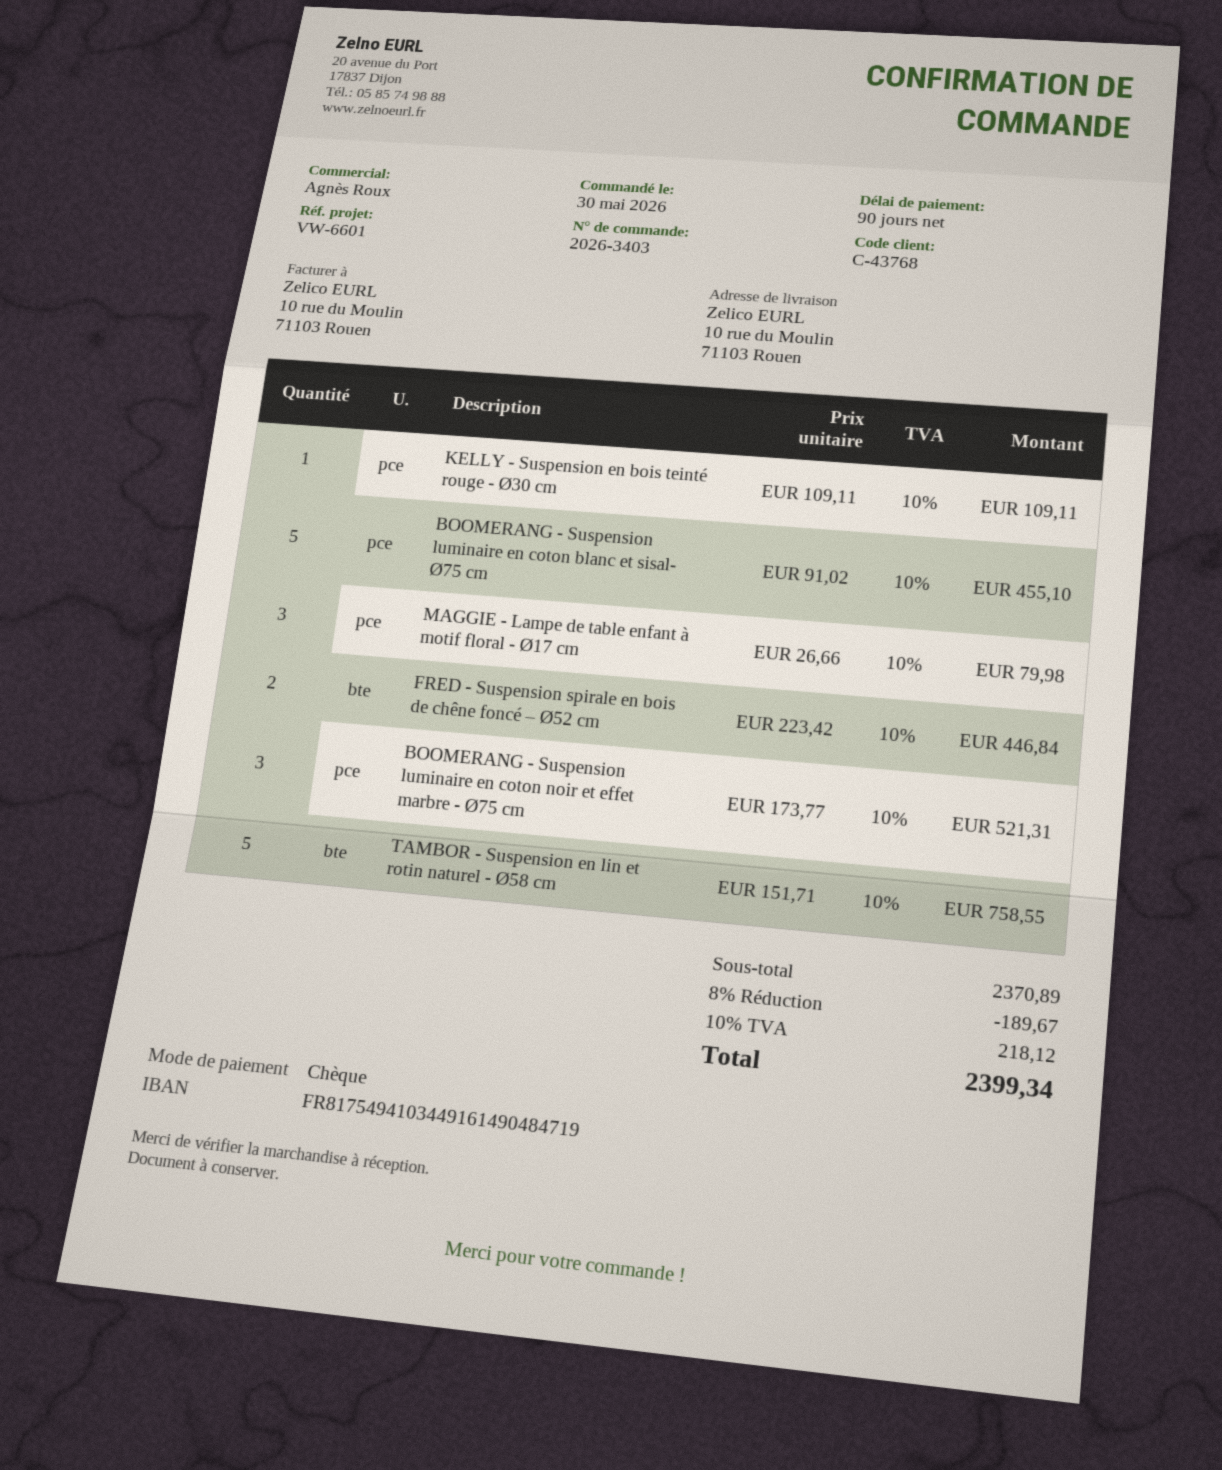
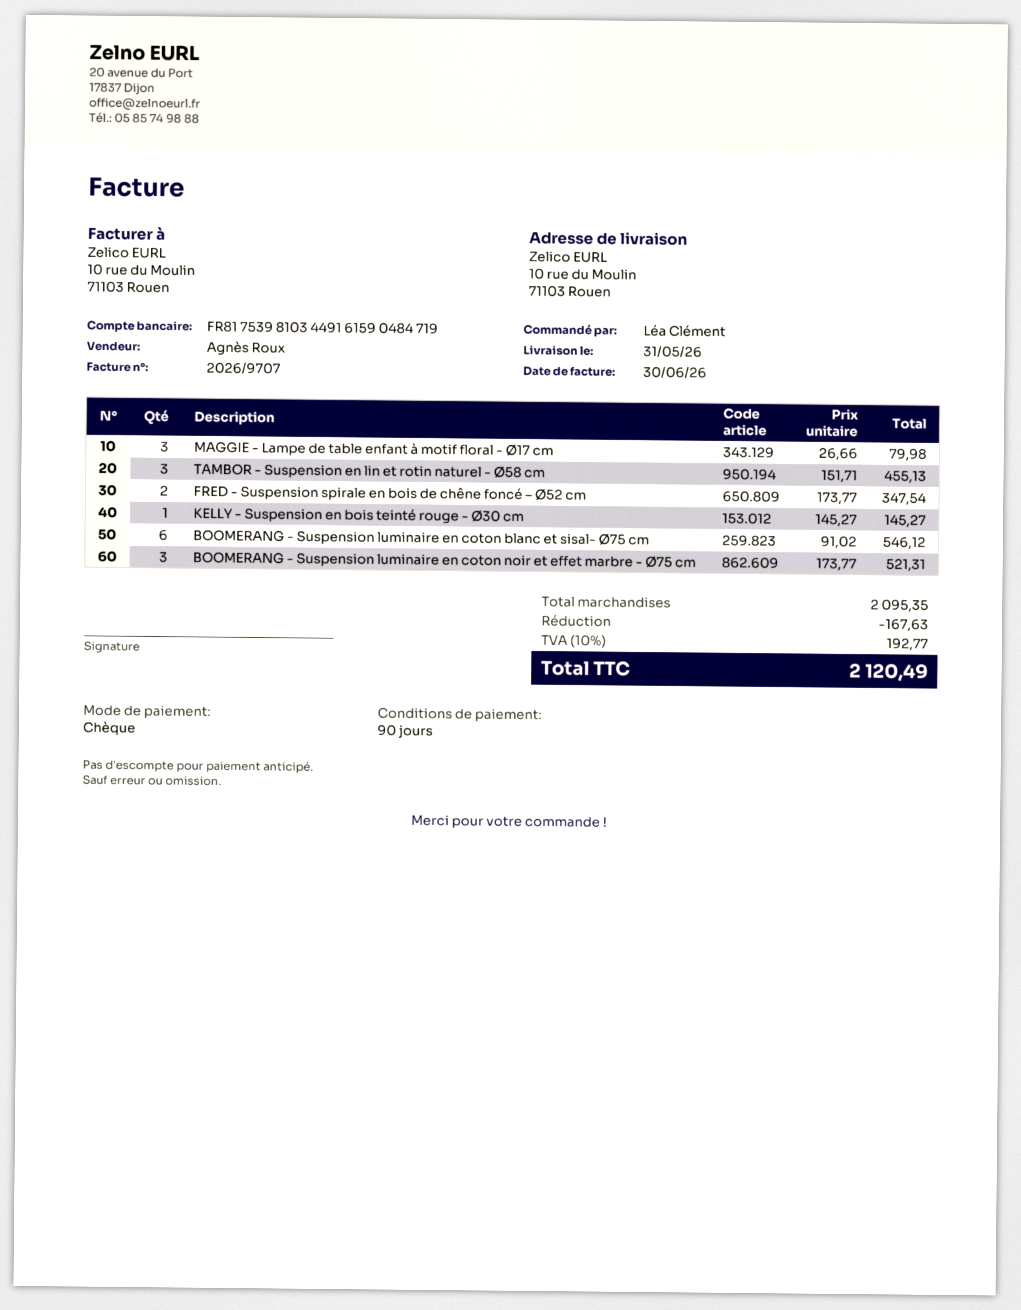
bank account: FR8175494103449161490484719 -> FR8175398103449161590484719
KELLY - Suspension en bois teinté rouge - Ø30 cm: 1 x 109.11 = 109.11 -> 1 x 145.27 = 145.27
BOOMERANG - Suspension luminaire en coton blanc et sisal- Ø75 cm: 5 x 91.02 = 455.10 -> 6 x 91.02 = 546.12
FRED - Suspension spirale en bois de chêne foncé – Ø52 cm: 2 x 223.42 = 446.84 -> 2 x 173.77 = 347.54
TAMBOR - Suspension en lin et rotin naturel - Ø58 cm: 5 x 151.71 = 758.55 -> 3 x 151.71 = 455.13
subtotal: 2370.89 -> 2095.35
discount: 189.67 -> 167.63
tax: 10% = 218.12 -> 10% = 192.77
total: 2399.34 -> 2120.49

